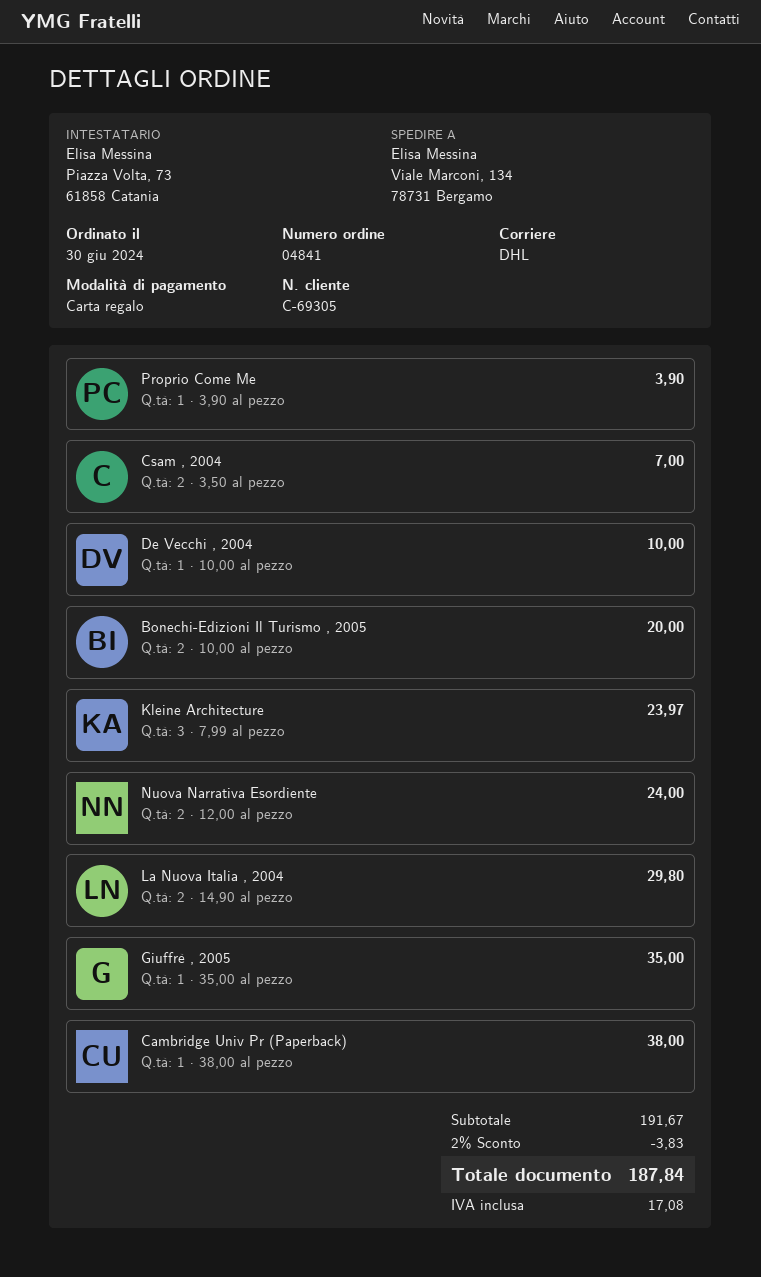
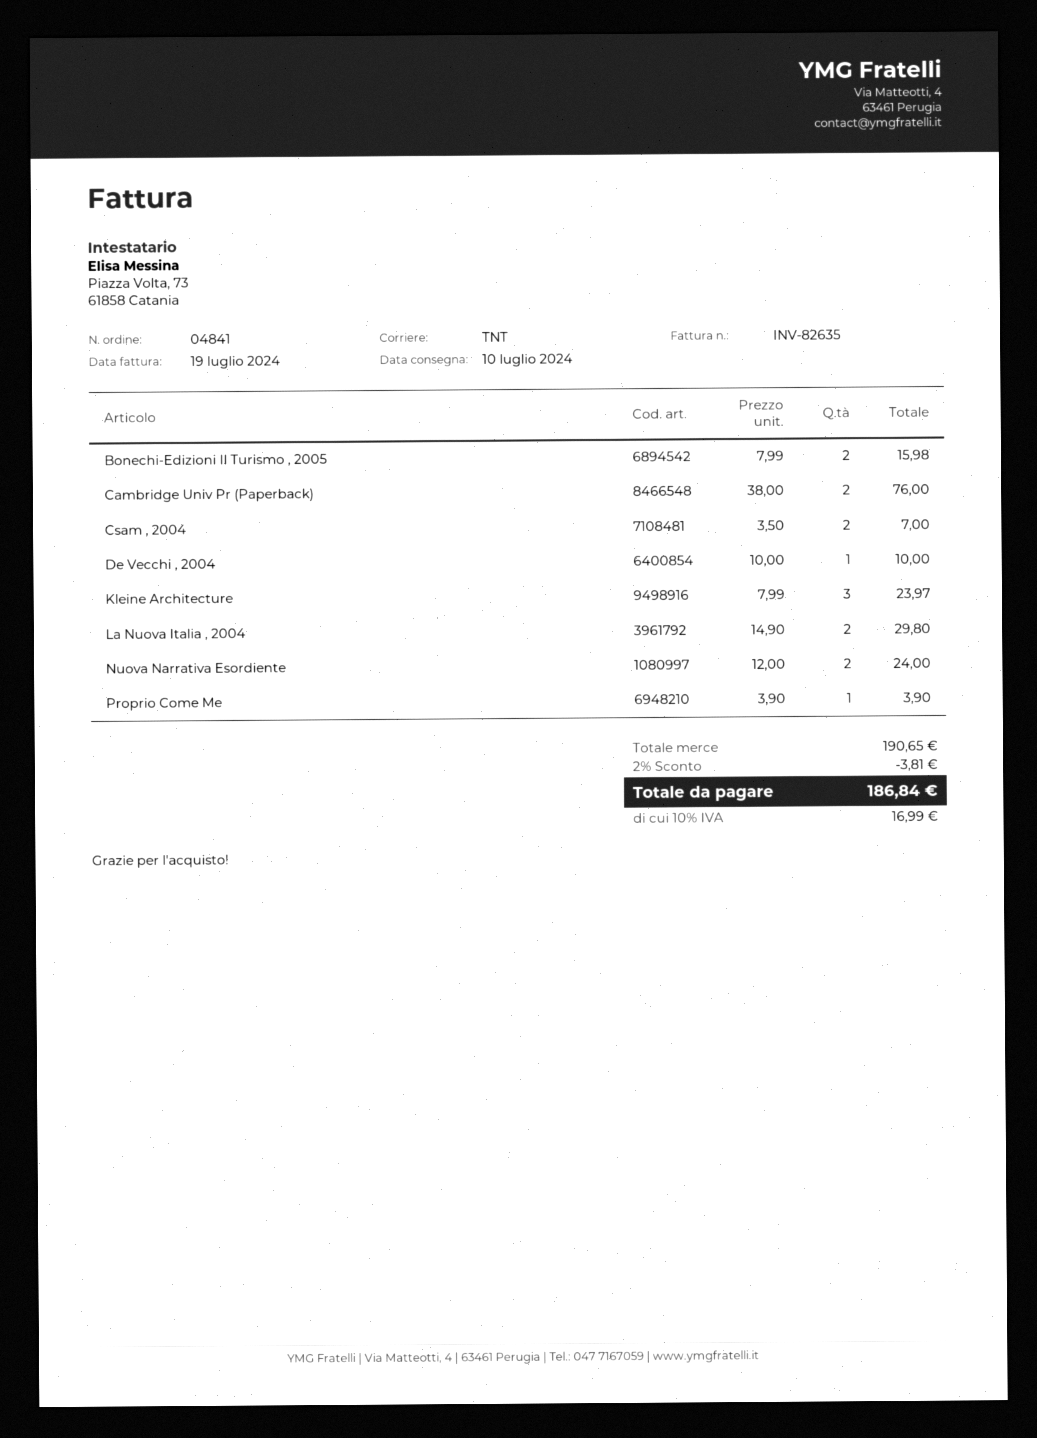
shipping method: DHL -> TNT
Bonechi-Edizioni Il Turismo , 2005: 2 x 10.00 = 20.00 -> 2 x 7.99 = 15.98
Giuffrè , 2005: 1 x 35.00 = 35.00 -> none
Cambridge Univ Pr (Paperback): 1 x 38.00 = 38.00 -> 2 x 38.00 = 76.00
subtotal: 191.67 -> 190.65
discount: 2% = 3.83 -> 2% = 3.81
tax: 17.08 -> 16.99
total: 187.84 -> 186.84

